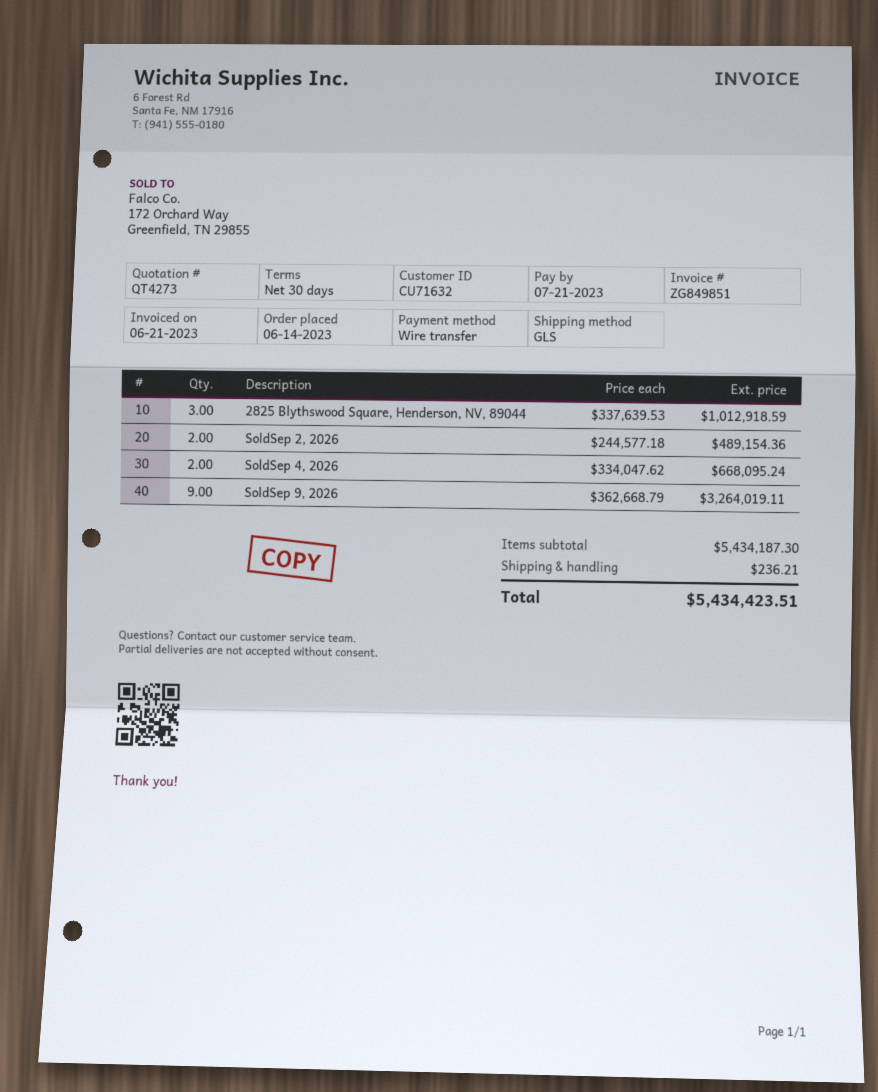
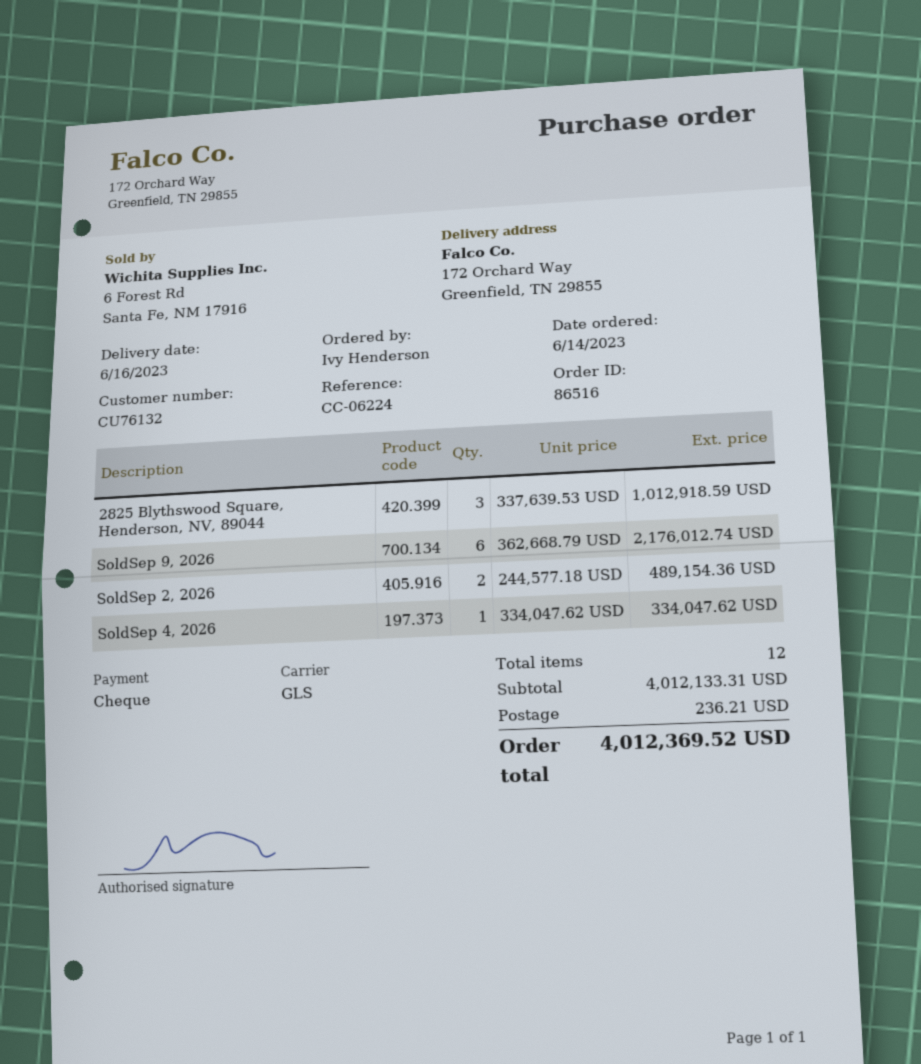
customer number: CU71632 -> CU76132
payment method: bank transfer -> cheque
SoldSep 4, 2026: 2 x 334047.62 = 668095.24 -> 1 x 334047.62 = 334047.62
SoldSep 9, 2026: 9 x 362668.79 = 3264019.11 -> 6 x 362668.79 = 2176012.74
subtotal: 5434187.30 -> 4012133.31
total: 5434423.51 -> 4012369.52

